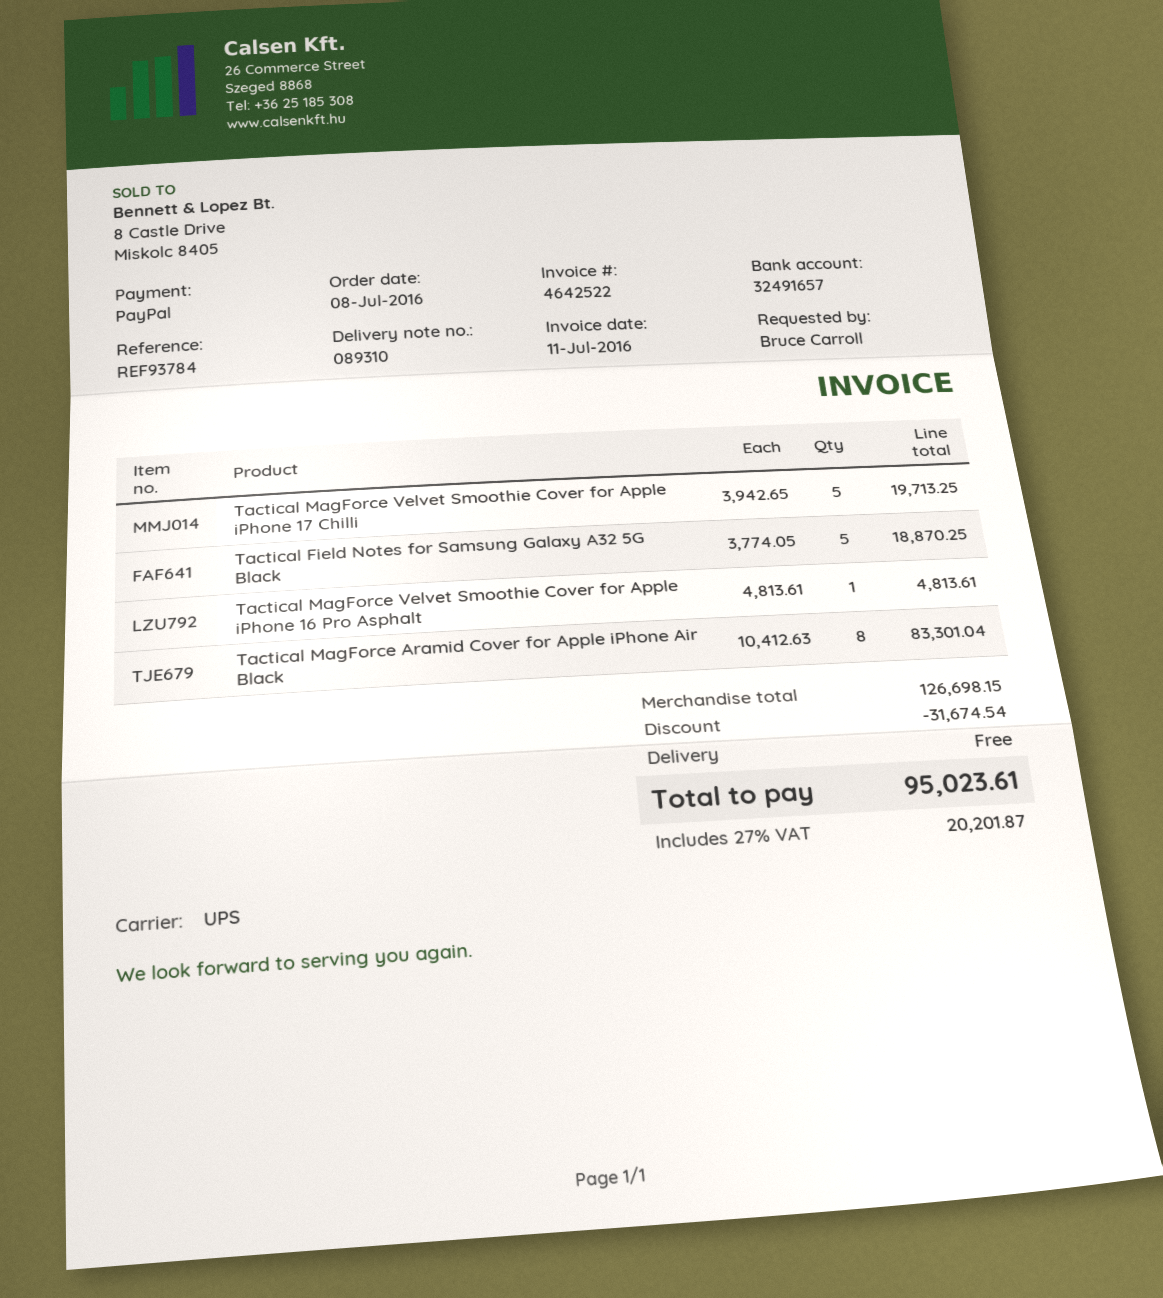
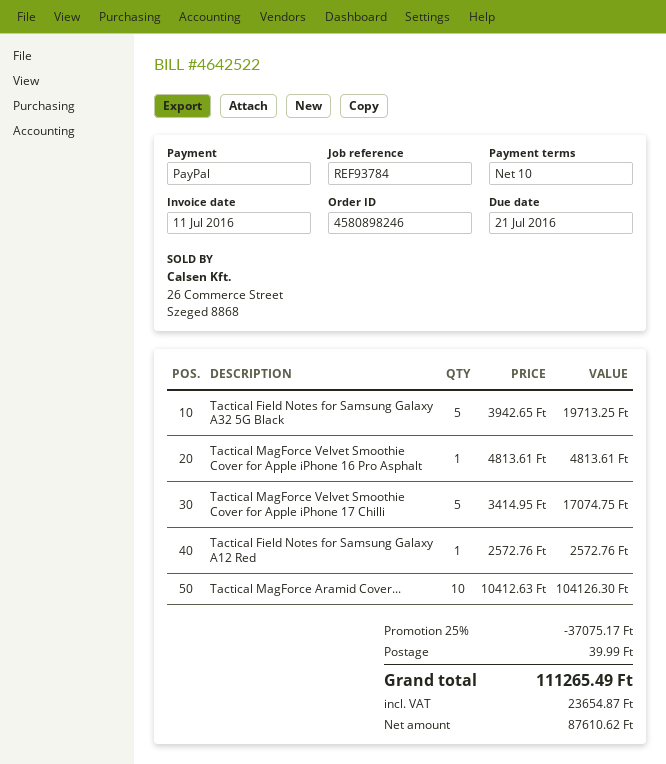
Tactical MagForce Velvet Smoothie Cover for Apple iPhone 17 Chilli: 5 x 3942.65 = 19713.25 -> 5 x 3414.95 = 17074.75
Tactical Field Notes for Samsung Galaxy A32 5G Black: 5 x 3774.05 = 18870.25 -> 5 x 3942.65 = 19713.25
Tactical MagForce Aramid Cover for Apple iPhone Air Black: 8 x 10412.63 = 83301.04 -> 10 x 10412.63 = 104126.30
Tactical Field Notes for Samsung Galaxy A12 Red: none -> 1 x 2572.76 = 2572.76
discount: 31674.54 -> 37075.17
shipping: 0.00 -> 39.99
tax: 20201.87 -> 23654.87
total: 95023.61 -> 111265.49

